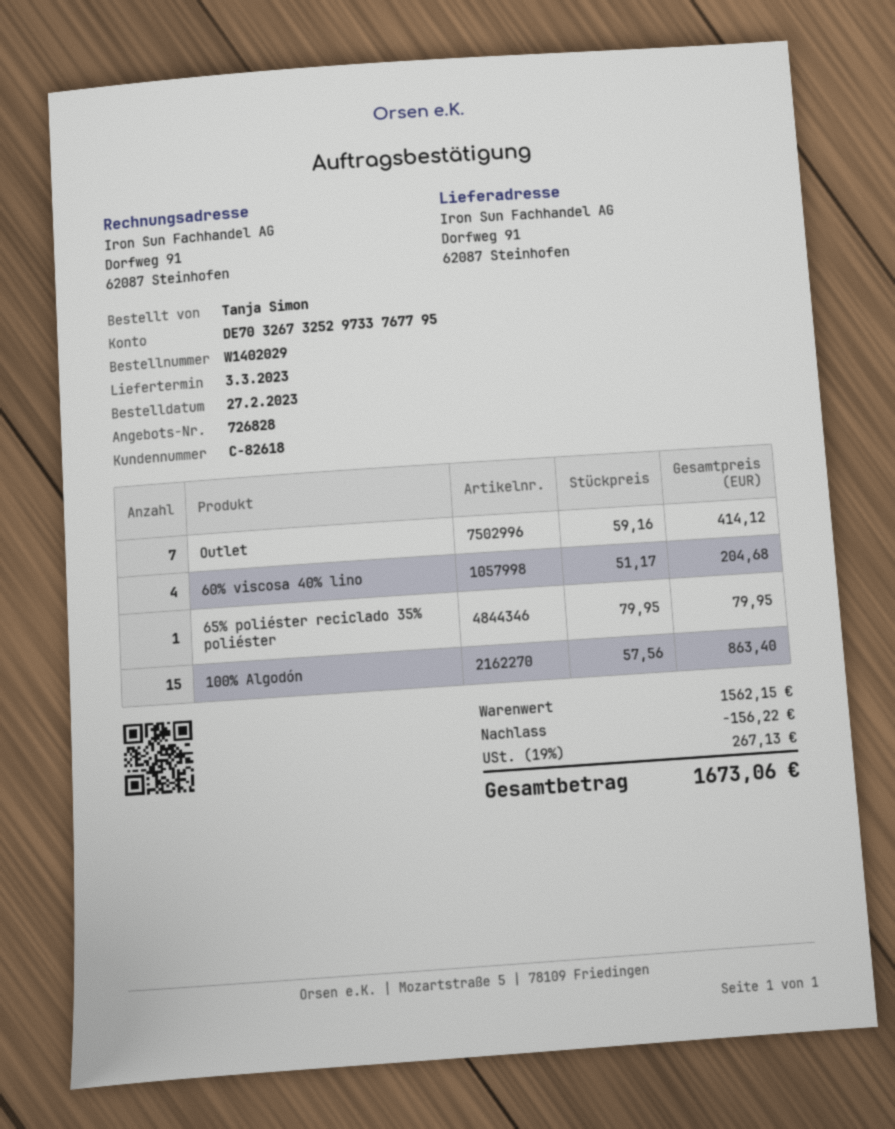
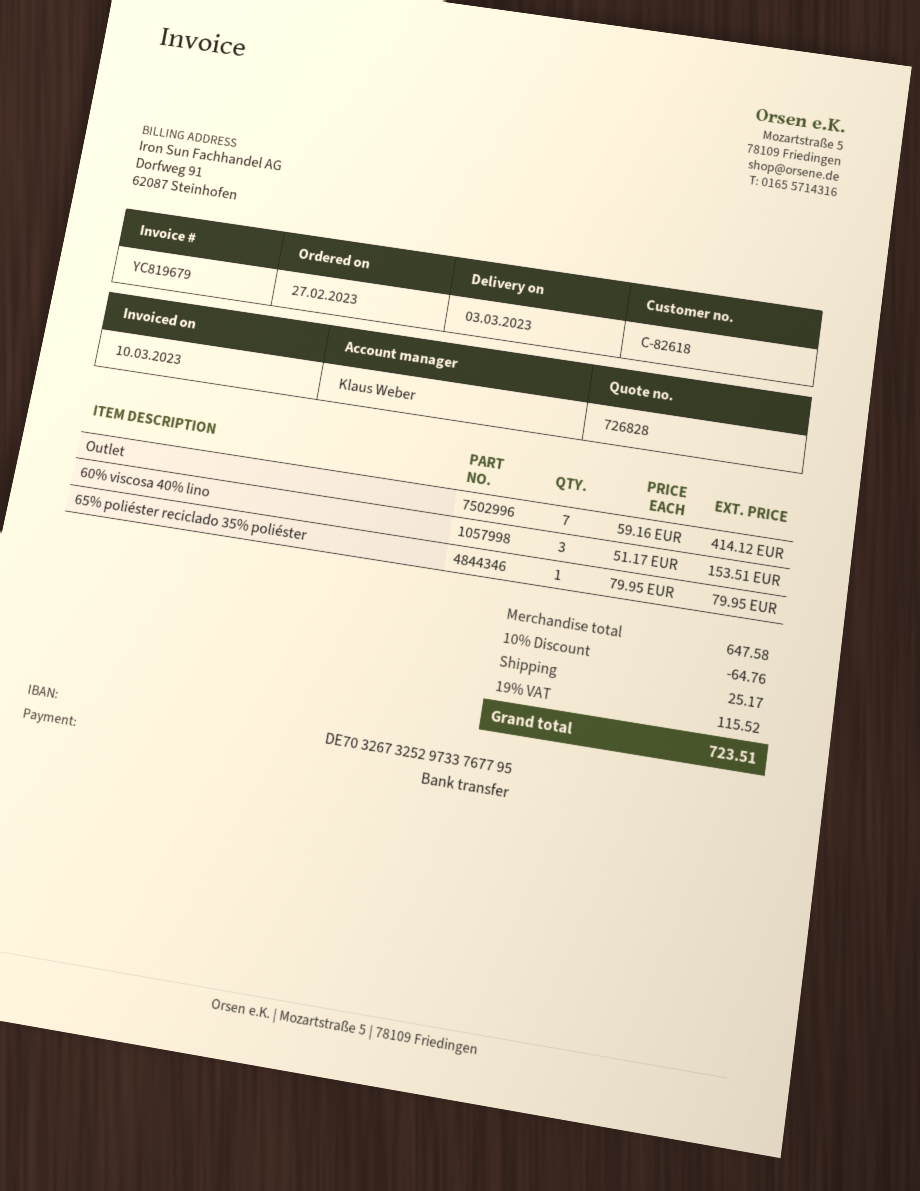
60% viscosa 40% lino: 4 x 51.17 = 204.68 -> 3 x 51.17 = 153.51
100% Algodón: 15 x 57.56 = 863.40 -> none
subtotal: 1562.15 -> 647.58
discount: 156.22 -> 64.76
shipping: none -> 25.17
tax: 19% = 267.13 -> 19% = 115.52
total: 1673.06 -> 723.51

